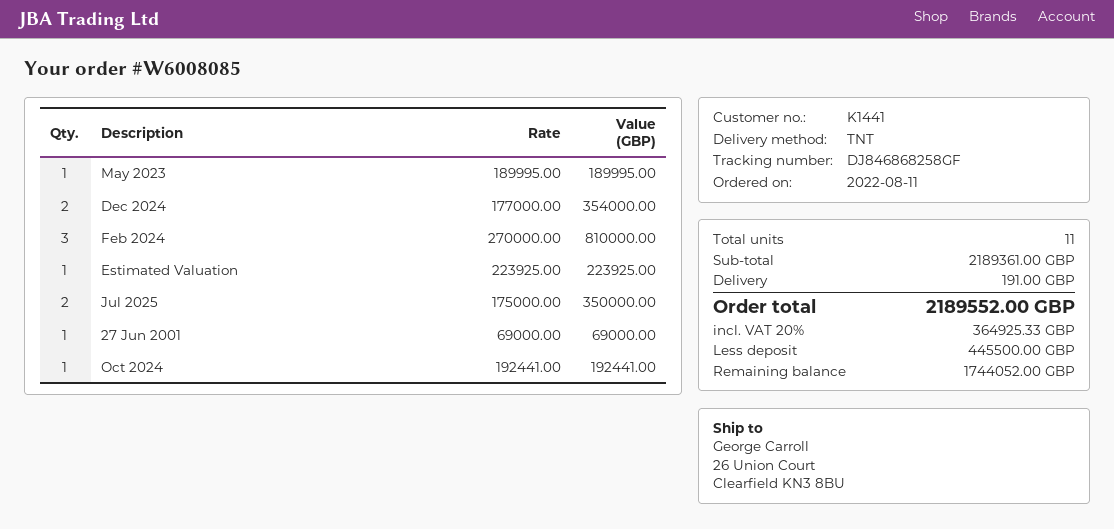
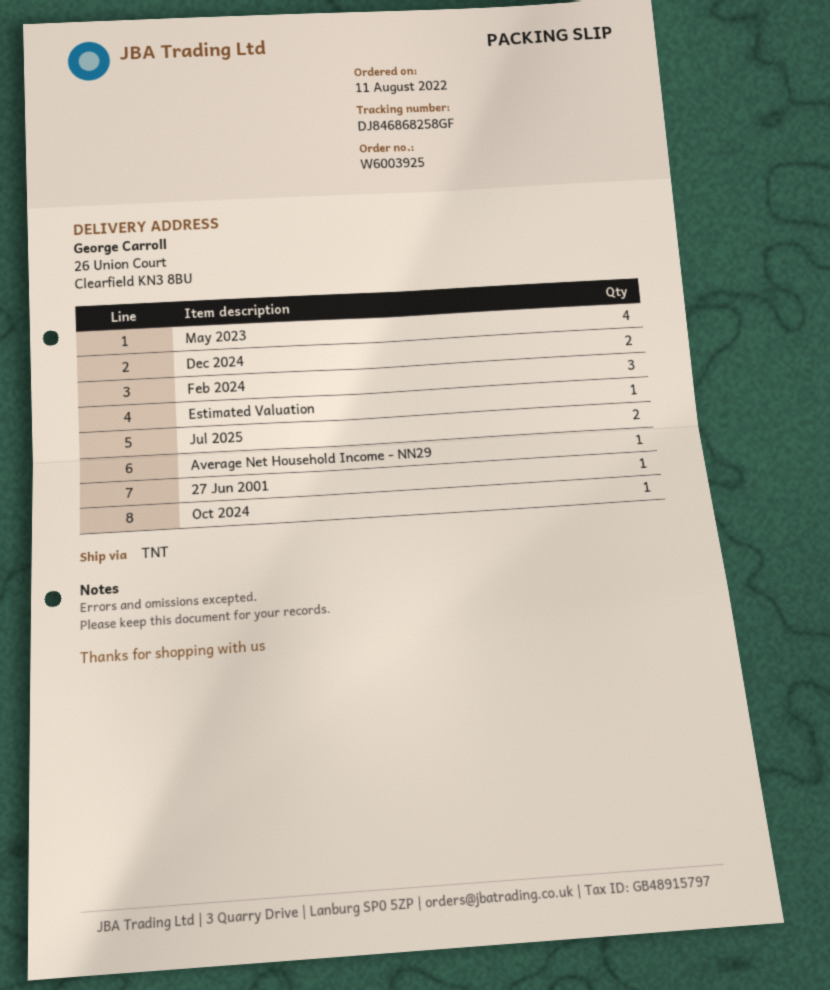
order number: W6008085 -> W6003925
May 2023: 1 -> 4
Average Net Household Income - NN29: none -> 1

